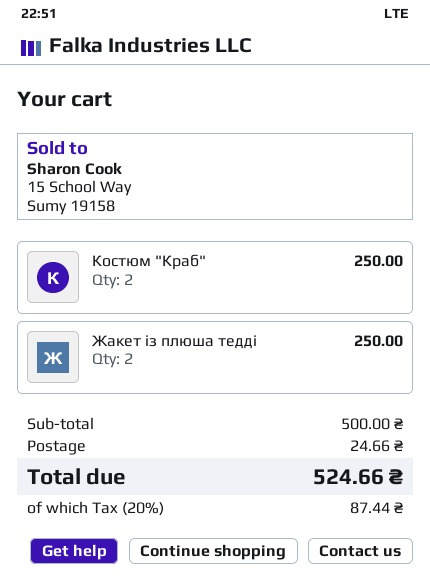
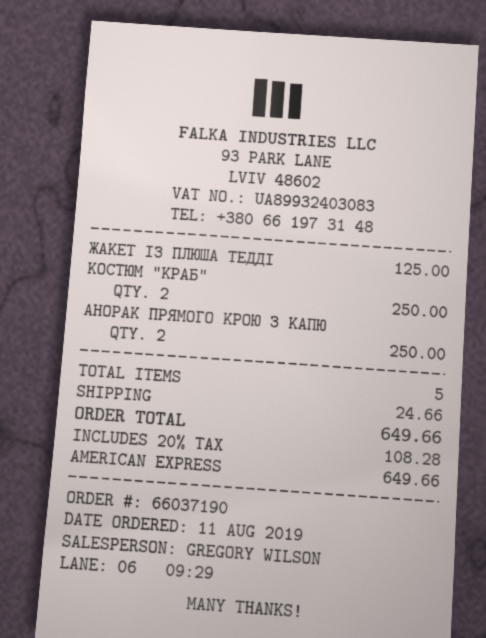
Жакет із плюша тедді: 2 for 250.00 -> 1 for 125.00
АНОРАК ПРЯМОГО КРОЮ З КАПЮ: none -> 2 for 250.00
tax: 20% = 87.44 -> 20% = 108.28
total: 524.66 -> 649.66

